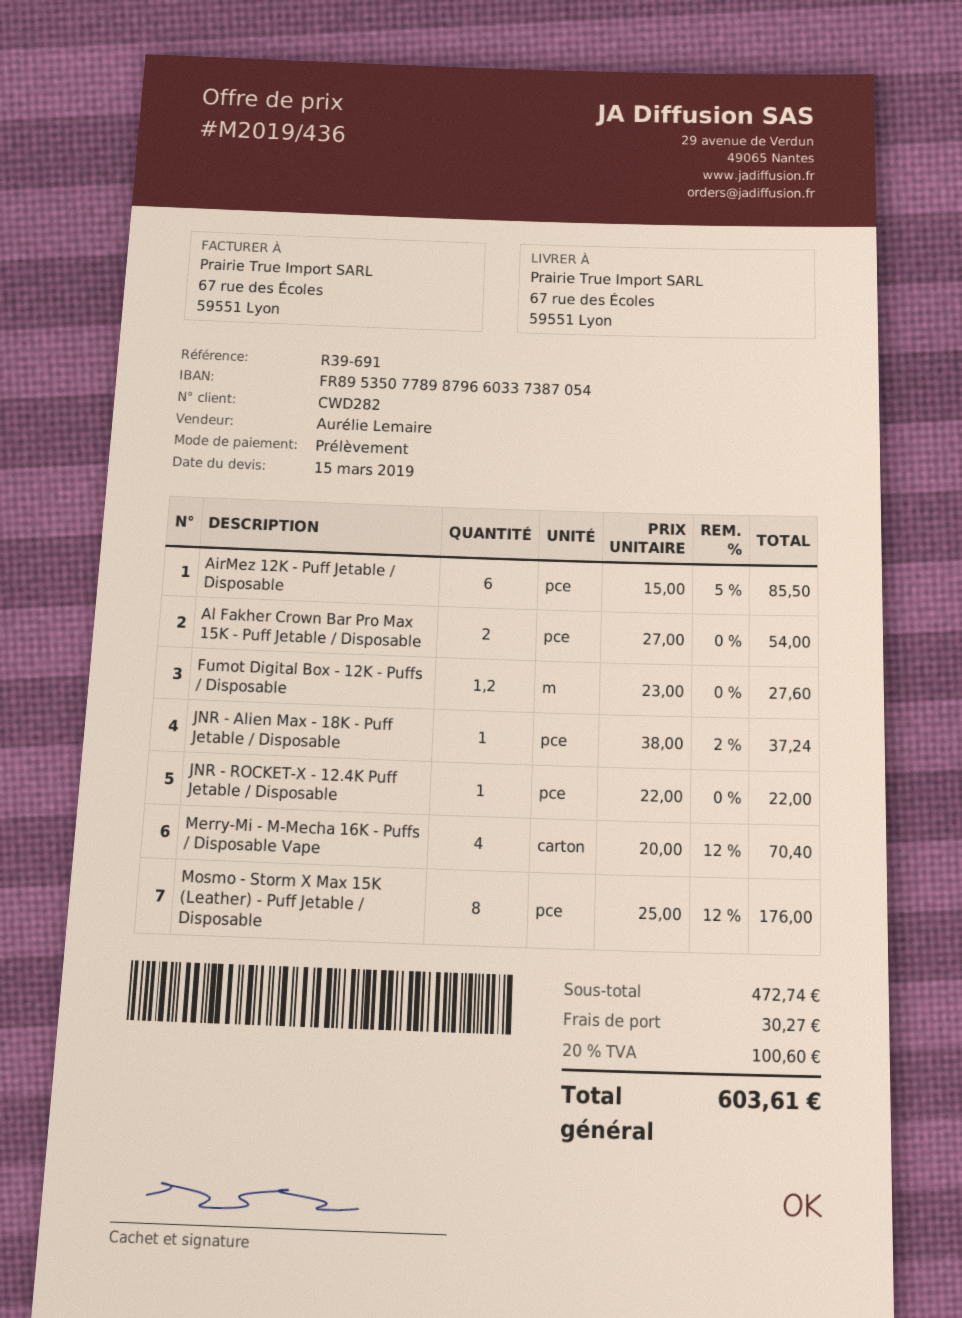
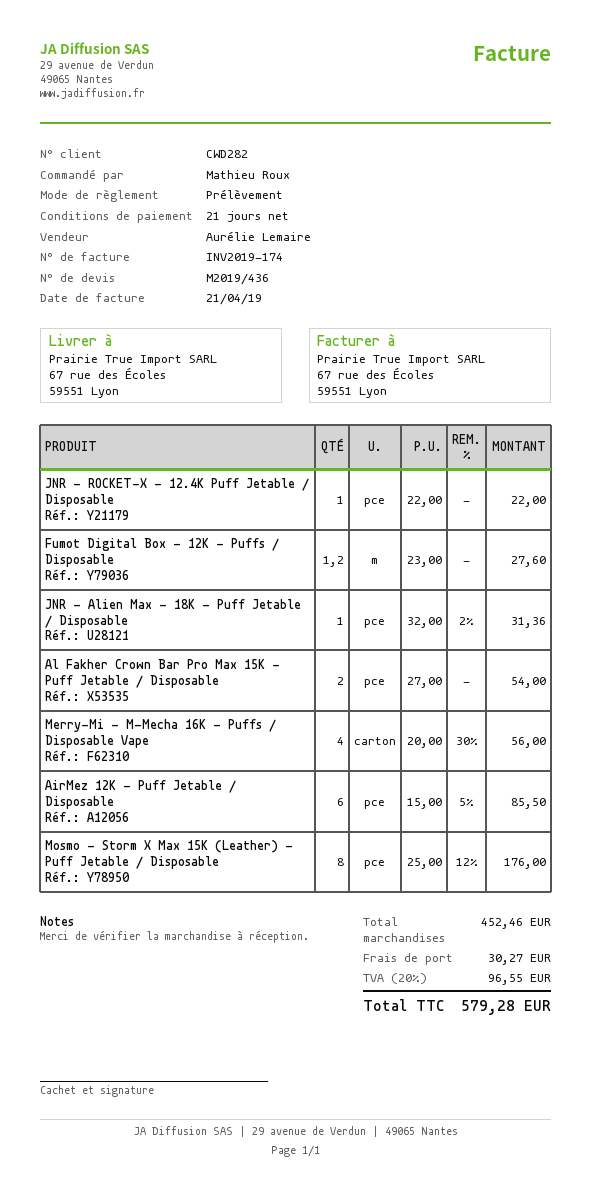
JNR - Alien Max - 18K - Puff Jetable / Disposable: 1 x 38.00 - 2% = 37.24 -> 1 x 32.00 - 2% = 31.36
Merry-Mi - M-Mecha 16K - Puffs / Disposable Vape: 4 x 20.00 - 12% = 70.40 -> 4 x 20.00 - 30% = 56.00
subtotal: 472.74 -> 452.46
tax: 20% = 100.60 -> 20% = 96.55
total: 603.61 -> 579.28

